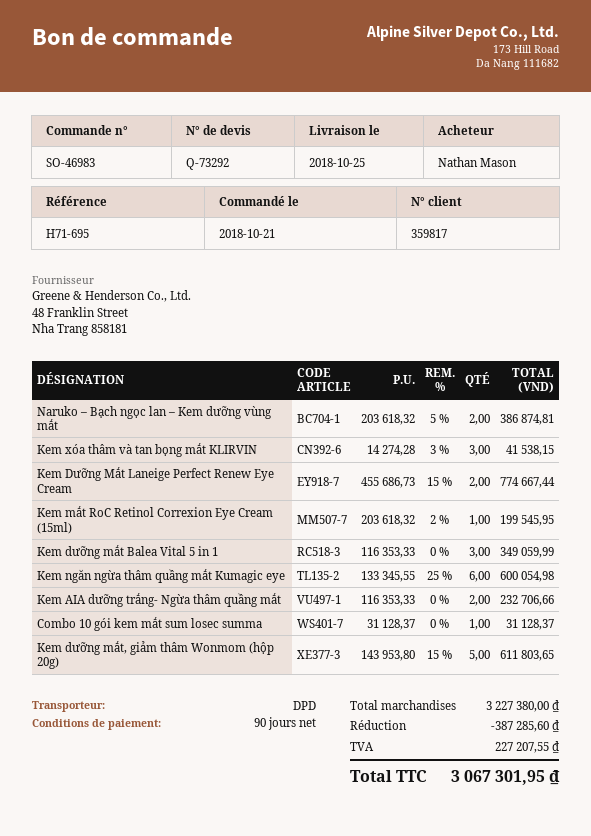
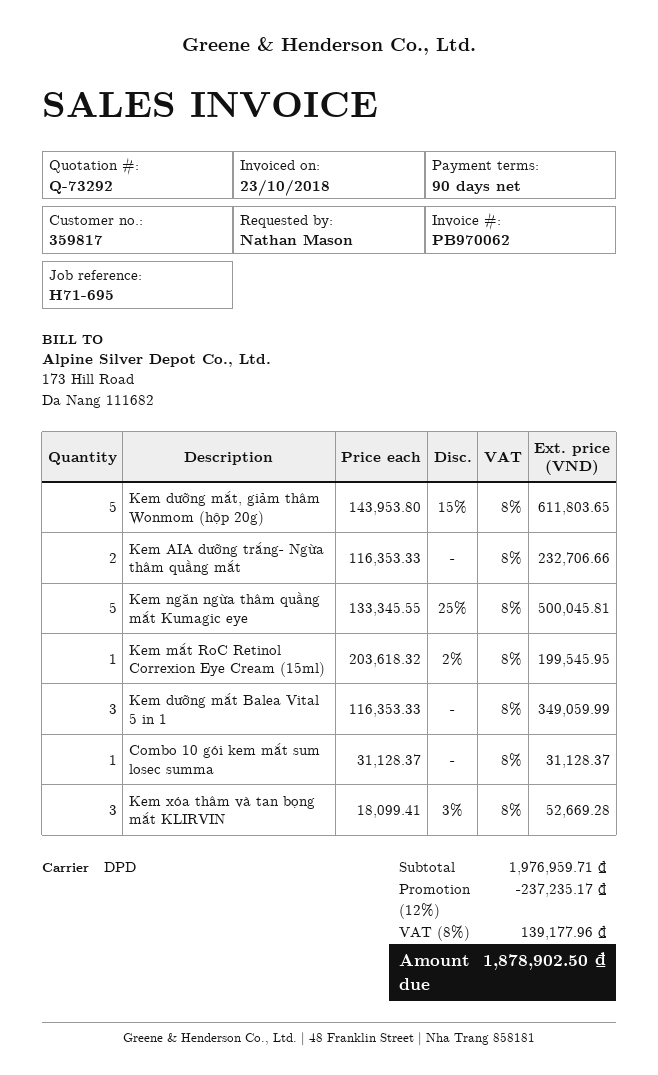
Naruko – Bạch ngọc lan – Kem dưỡng vùng mắt: 2 x 203618.32 - 5% = 386874.81 -> none
Kem xóa thâm và tan bọng mắt KLIRVIN: 3 x 14274.28 - 3% = 41538.15 -> 3 x 18099.41 - 3% = 52669.28
Kem Dưỡng Mắt Laneige Perfect Renew Eye Cream: 2 x 455686.73 - 15% = 774667.44 -> none
Kem ngăn ngừa thâm quầng mắt Kumagic eye: 6 x 133345.55 - 25% = 600054.98 -> 5 x 133345.55 - 25% = 500045.81
subtotal: 3227380.00 -> 1976959.71
discount: 387285.60 -> 237235.17
tax: 227207.55 -> 139177.96
total: 3067301.95 -> 1878902.50

